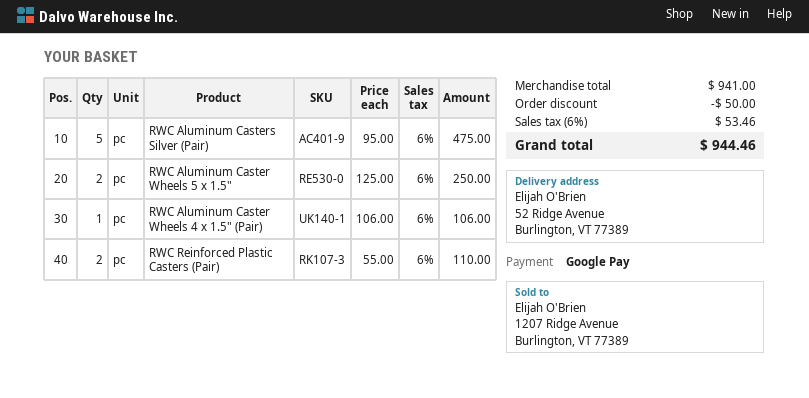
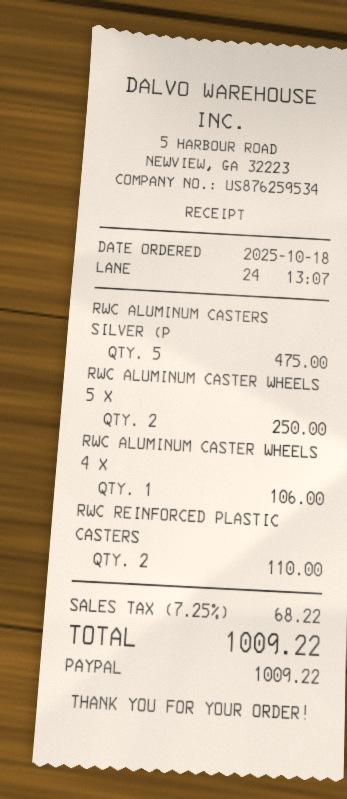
payment method: Google Pay -> PayPal
discount: 50.00 -> none
tax: 6% = 53.46 -> 7.25% = 68.22
total: 944.46 -> 1009.22

